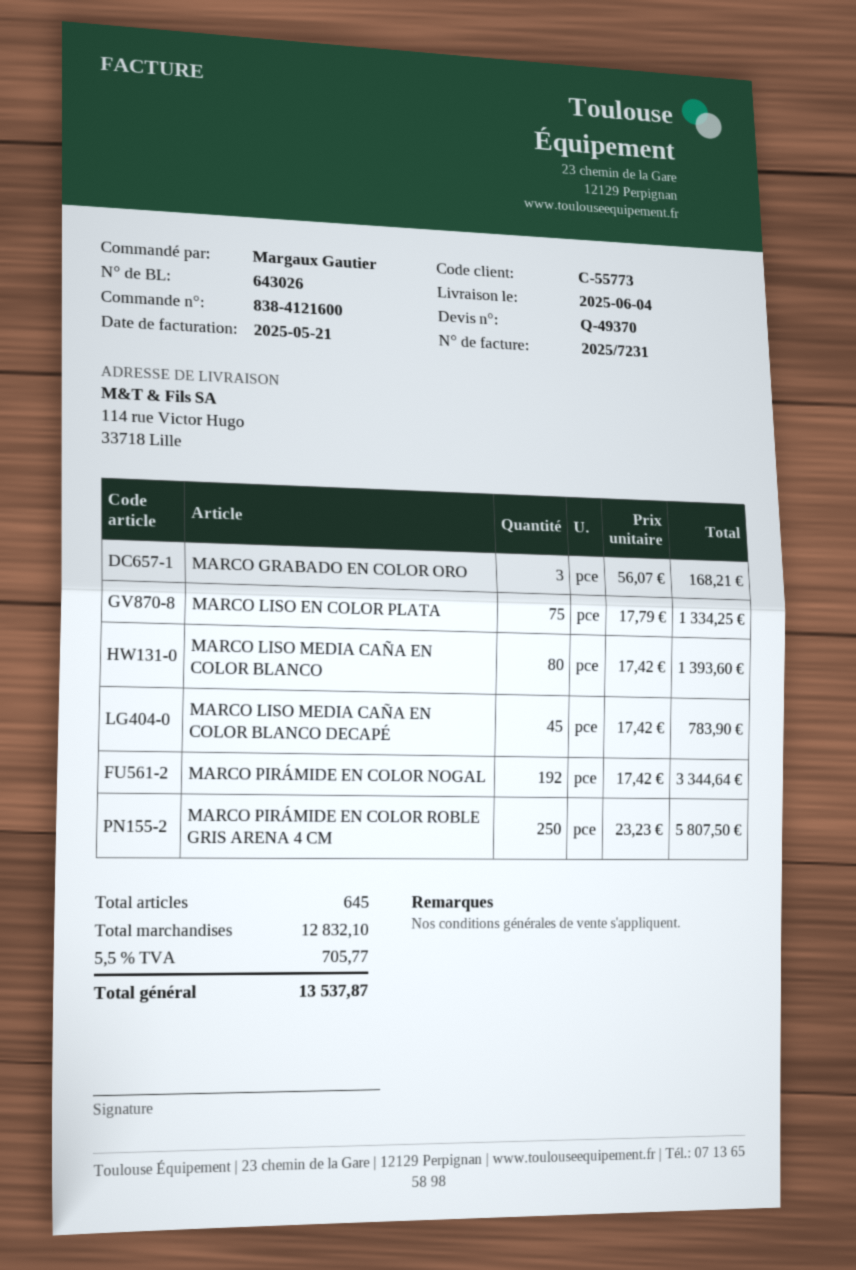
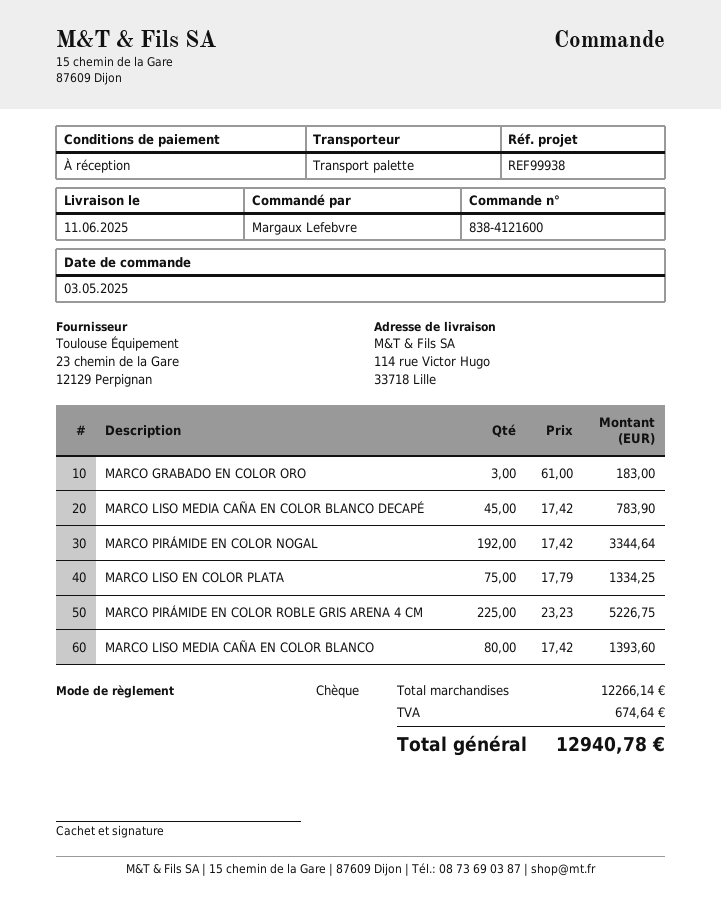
delivery date: 2025-06-04 -> 2025-06-11
ordered by: Margaux Gautier -> Margaux Lefebvre
MARCO GRABADO EN COLOR ORO: 3 x 56.07 = 168.21 -> 3 x 61.00 = 183.00
MARCO PIRÁMIDE EN COLOR ROBLE GRIS ARENA 4 CM: 250 x 23.23 = 5807.50 -> 225 x 23.23 = 5226.75
subtotal: 12832.10 -> 12266.14
tax: 705.77 -> 674.64
total: 13537.87 -> 12940.78

